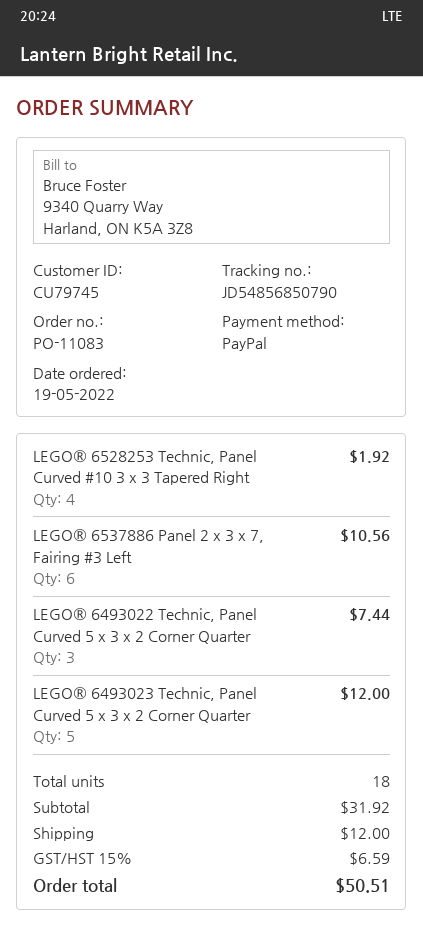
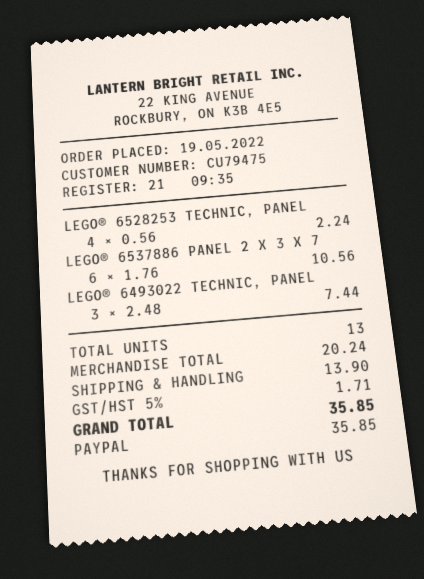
customer number: CU79745 -> CU79475
LEGO® 6528253 Technic, Panel Curved #10 3 x 3 Tapered Right: 4 for 1.92 -> 4 for 2.24
LEGO® 6493023 Technic, Panel Curved 5 x 3 x 2 Corner Quarter: 5 for 12.00 -> none
total quantity: 18 -> 13
subtotal: 31.92 -> 20.24
shipping: 12.00 -> 13.90
tax: 15% = 6.59 -> 5% = 1.71
total: 50.51 -> 35.85

